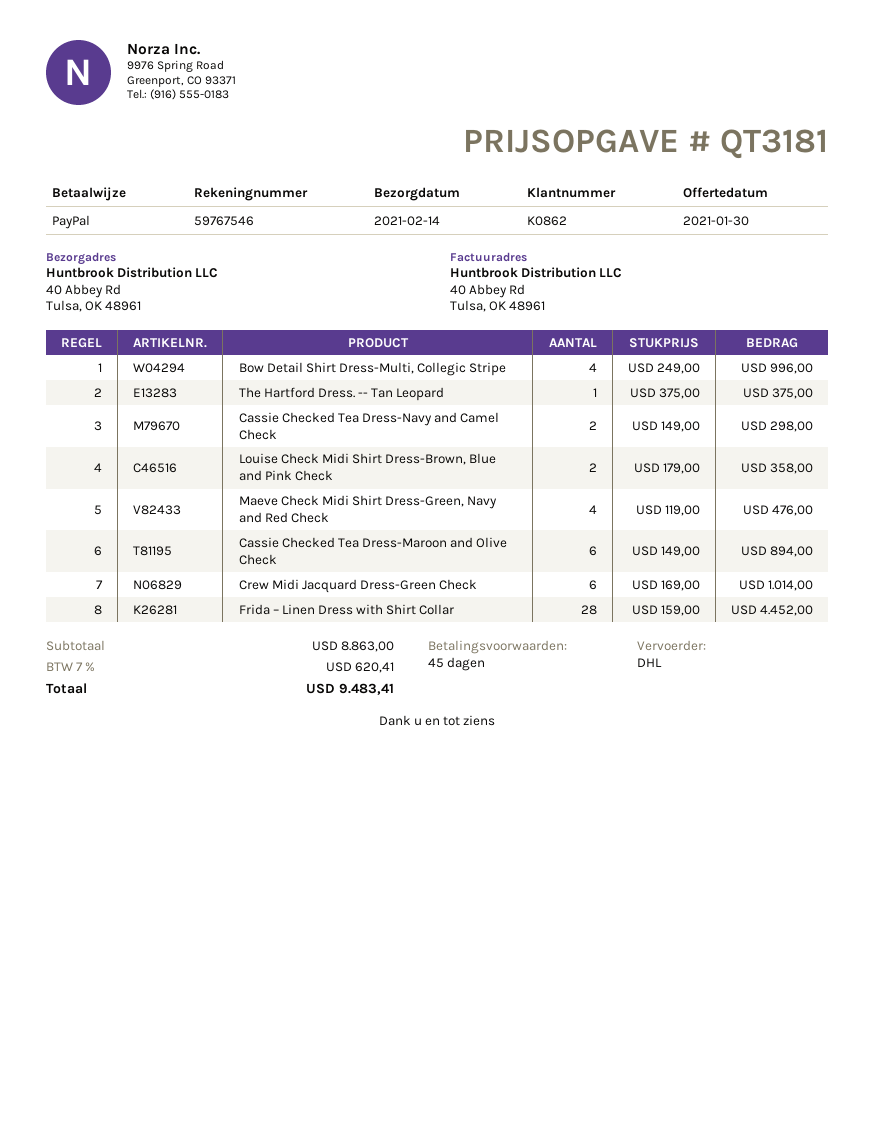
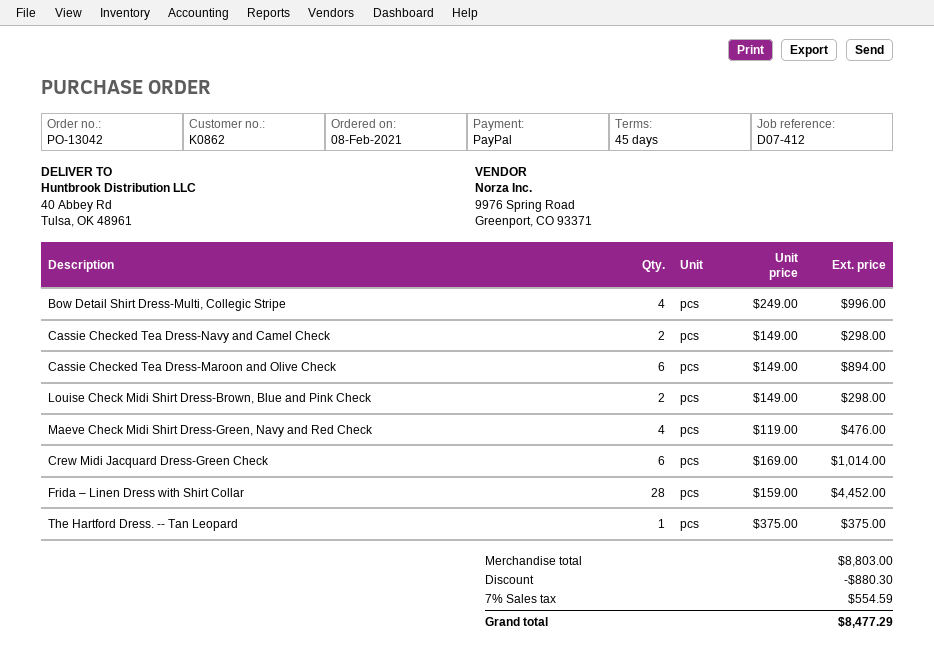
Louise Check Midi Shirt Dress-Brown, Blue and Pink Check: 2 x 179.00 = 358.00 -> 2 x 149.00 = 298.00
subtotal: 8863.00 -> 8803.00
discount: none -> 880.30
tax: 7% = 620.41 -> 7% = 554.59
total: 9483.41 -> 8477.29

